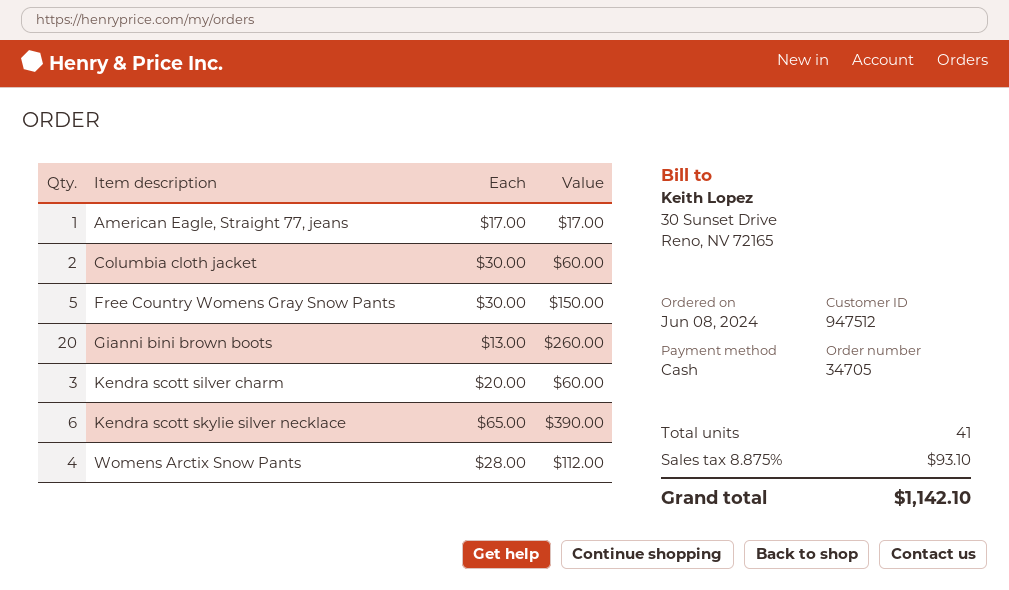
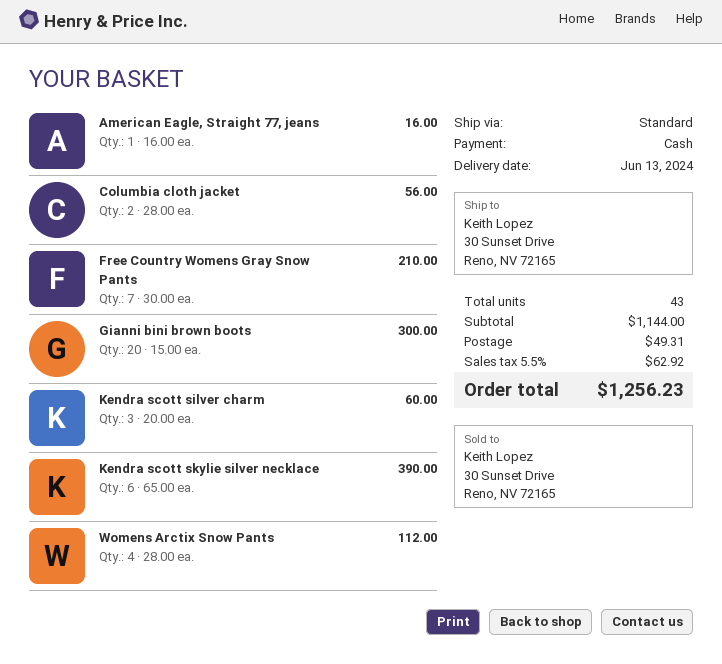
American Eagle, Straight 77, jeans: 1 x 17.00 = 17.00 -> 1 x 16.00 = 16.00
Columbia cloth jacket: 2 x 30.00 = 60.00 -> 2 x 28.00 = 56.00
Free Country Womens Gray Snow Pants: 5 x 30.00 = 150.00 -> 7 x 30.00 = 210.00
Gianni bini brown boots: 20 x 13.00 = 260.00 -> 20 x 15.00 = 300.00
total quantity: 41 -> 43
shipping: none -> 49.31
tax: 8.875% = 93.10 -> 5.5% = 62.92
total: 1142.10 -> 1256.23

